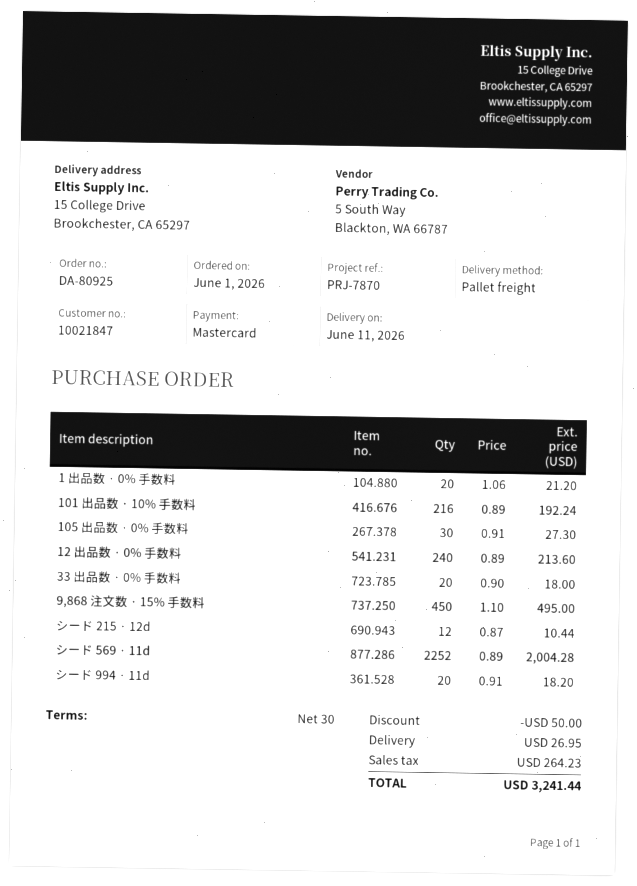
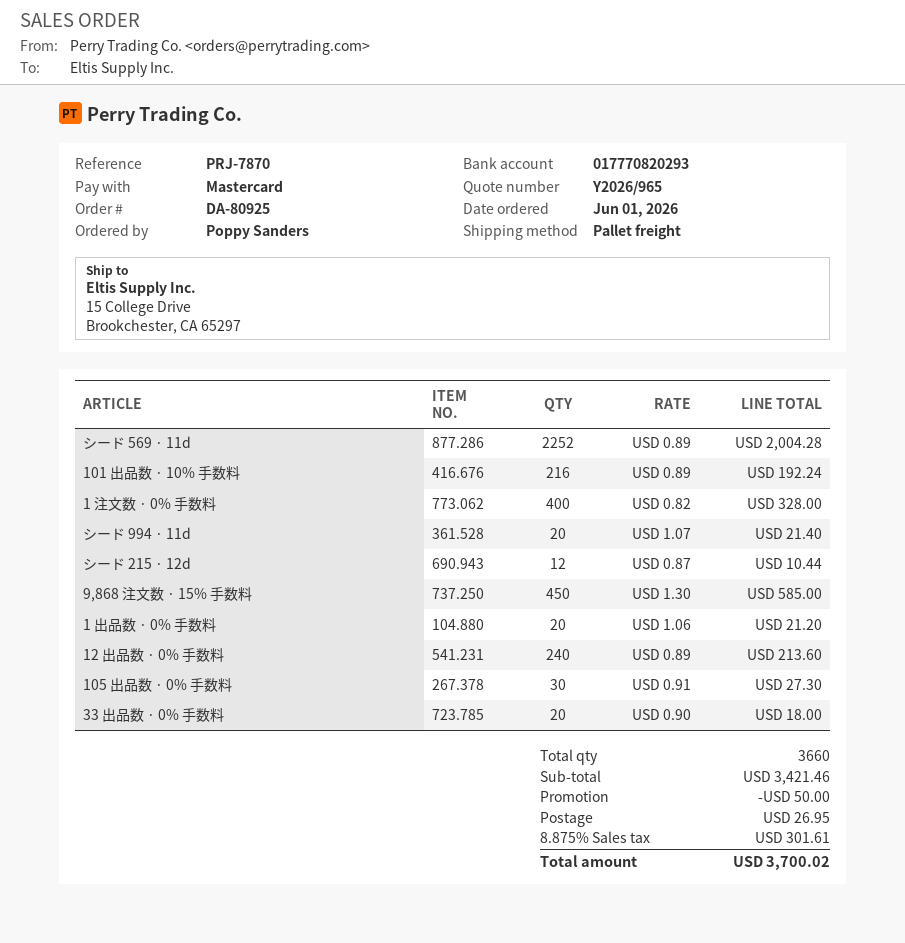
9,868 注文数 · 15% 手数料: 450 x 1.10 = 495.00 -> 450 x 1.30 = 585.00
シード 994 · 11d: 20 x 0.91 = 18.20 -> 20 x 1.07 = 21.40
1 注文数 · 0% 手数料: none -> 400 x 0.82 = 328.00
tax: 264.23 -> 301.61
total: 3241.44 -> 3700.02

